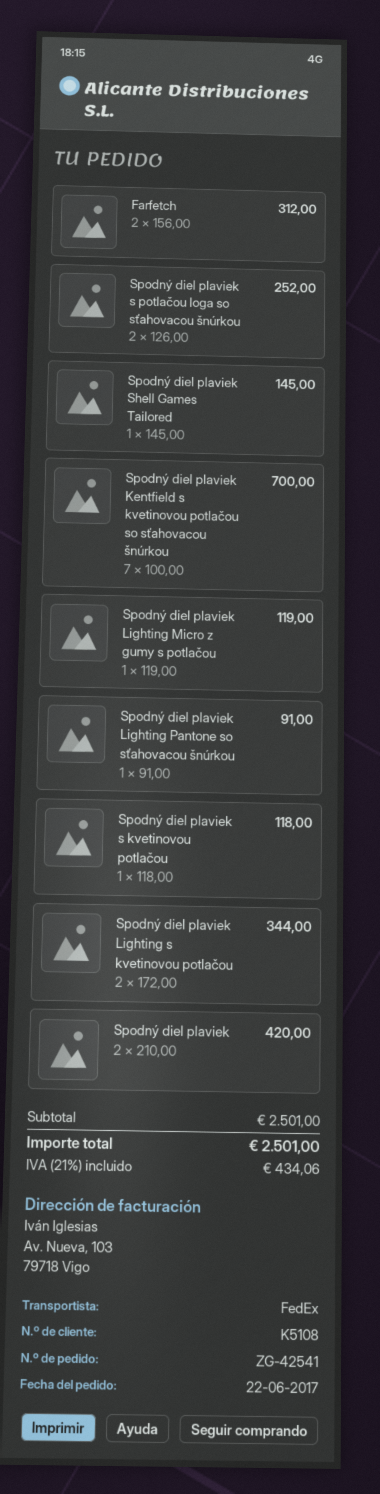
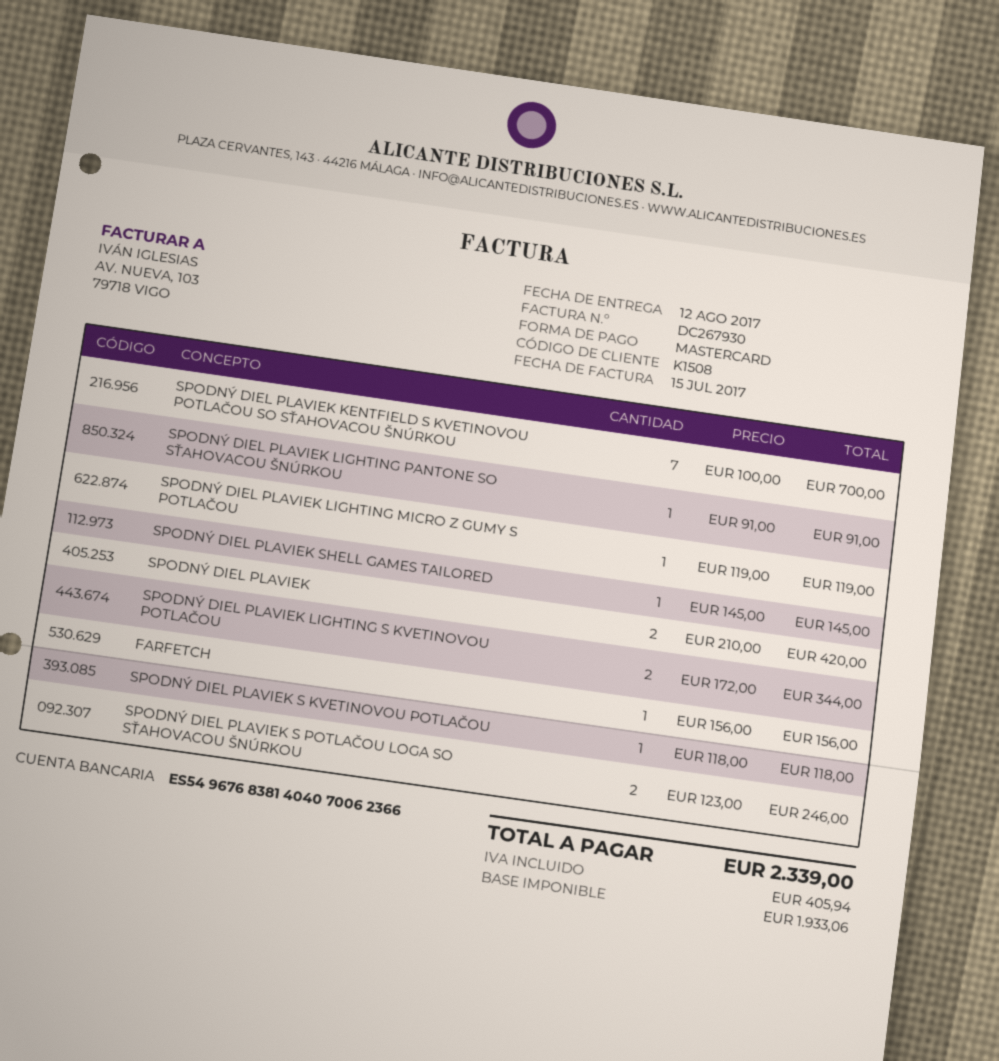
customer number: K5108 -> K1508
Farfetch: 2 x 156.00 = 312.00 -> 1 x 156.00 = 156.00
Spodný diel plaviek s potlačou loga so sťahovacou šnúrkou: 2 x 126.00 = 252.00 -> 2 x 123.00 = 246.00
tax: 434.06 -> 405.94
total: 2501.00 -> 2339.00

